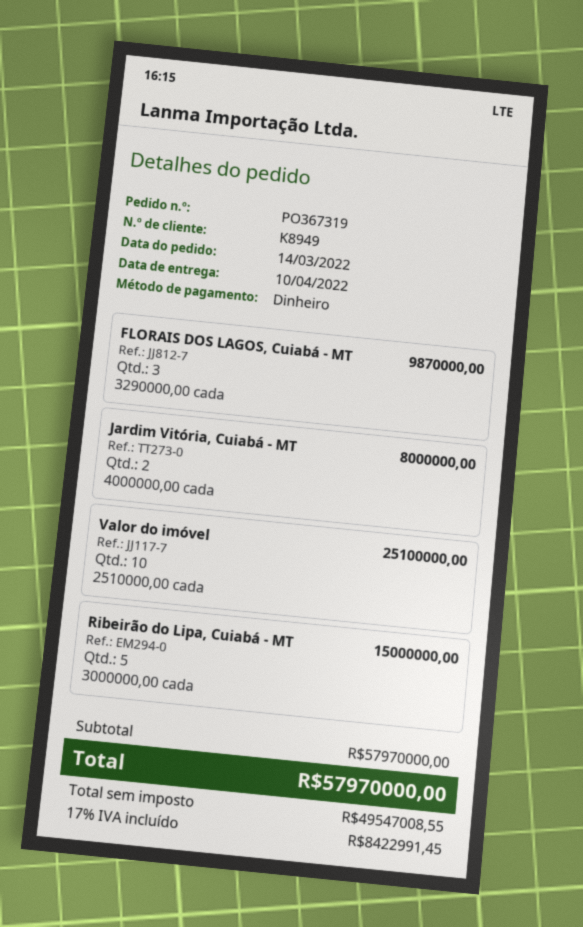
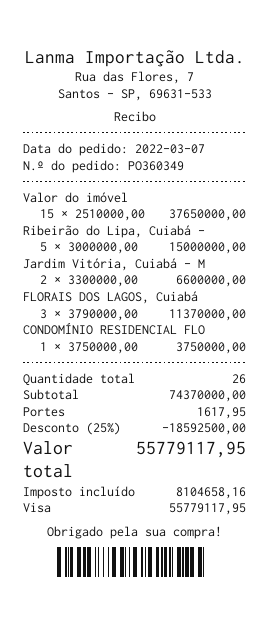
order number: PO367319 -> PO360349
order date: 2022-03-14 -> 2022-03-07
payment method: cash -> Visa
FLORAIS DOS LAGOS, Cuiabá - MT: 3 x 3290000.00 = 9870000.00 -> 3 x 3790000.00 = 11370000.00
Jardim Vitória, Cuiabá - MT: 2 x 4000000.00 = 8000000.00 -> 2 x 3300000.00 = 6600000.00
Valor do imóvel: 10 x 2510000.00 = 25100000.00 -> 15 x 2510000.00 = 37650000.00
CONDOMÍNIO RESIDENCIAL FLO: none -> 1 x 3750000.00 = 3750000.00
subtotal: 57970000.00 -> 74370000.00
discount: none -> 25% = 18592500.00
shipping: none -> 1617.95
tax: 8422991.45 -> 8104658.16
total: 57970000.00 -> 55779117.95

